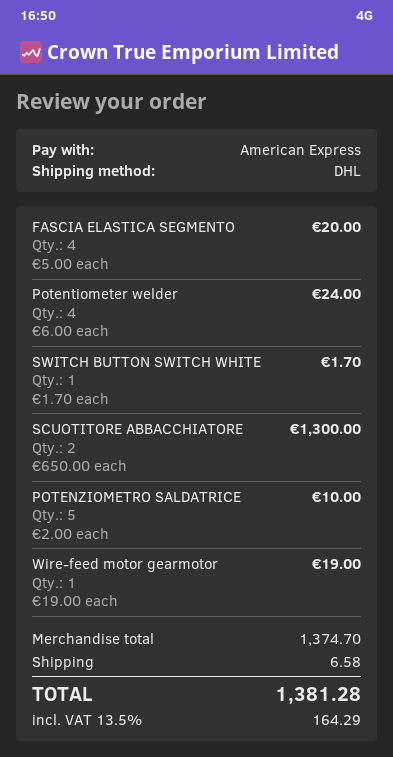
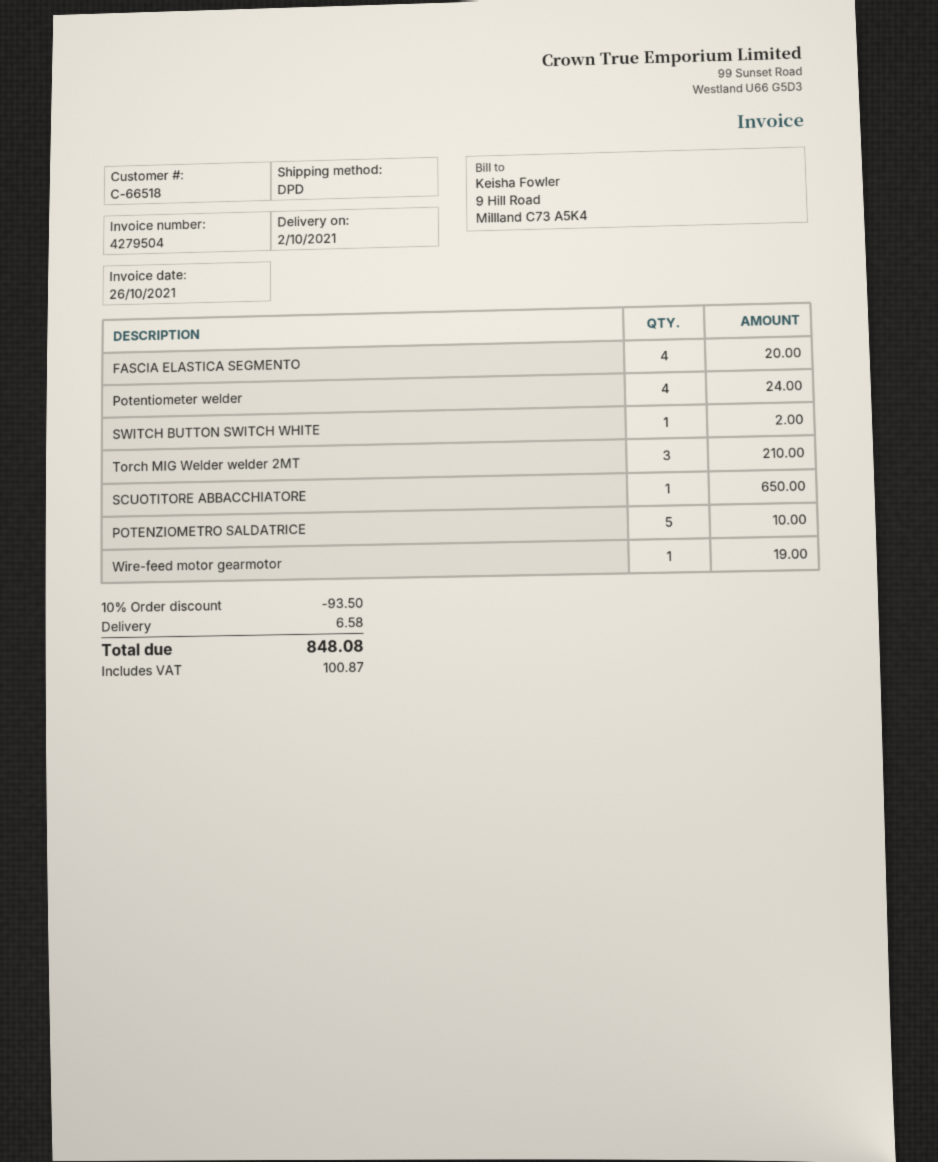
shipping method: DHL -> DPD
SWITCH BUTTON SWITCH WHITE: 1 for 1.70 -> 1 for 2.00
SCUOTITORE ABBACCHIATORE: 2 for 1300.00 -> 1 for 650.00
Torch MIG Welder welder 2MT: none -> 3 for 210.00
discount: none -> 10% = 93.50
tax: 164.29 -> 100.87
total: 1381.28 -> 848.08

